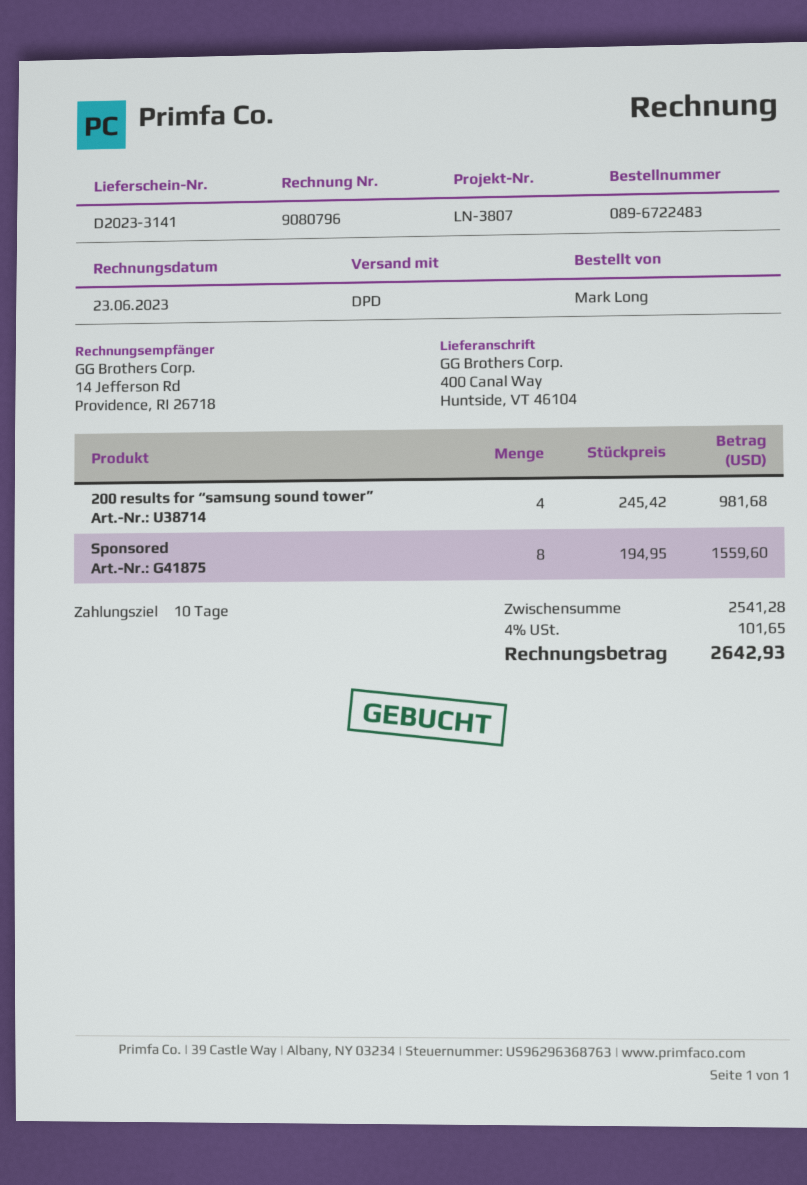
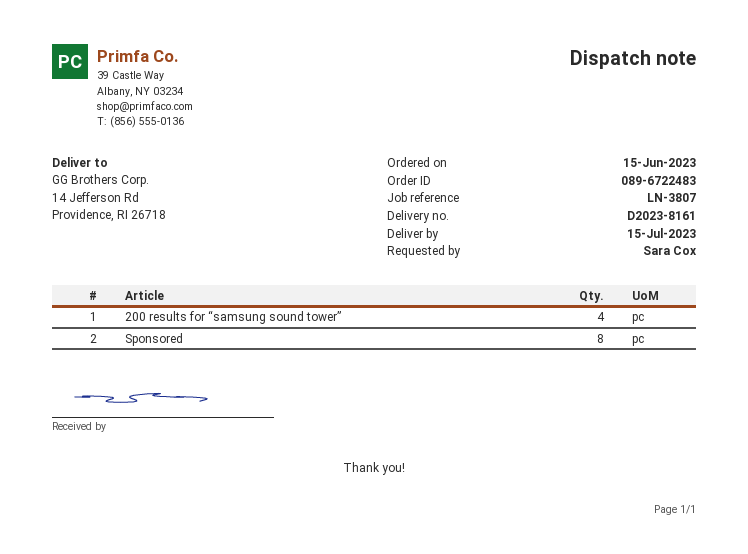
delivery note number: D2023-3141 -> D2023-8161
ordered by: Mark Long -> Sara Cox
ship to: 400 Canal Way, Huntside, VT 46104 -> 14 Jefferson Rd, Providence, RI 26718

